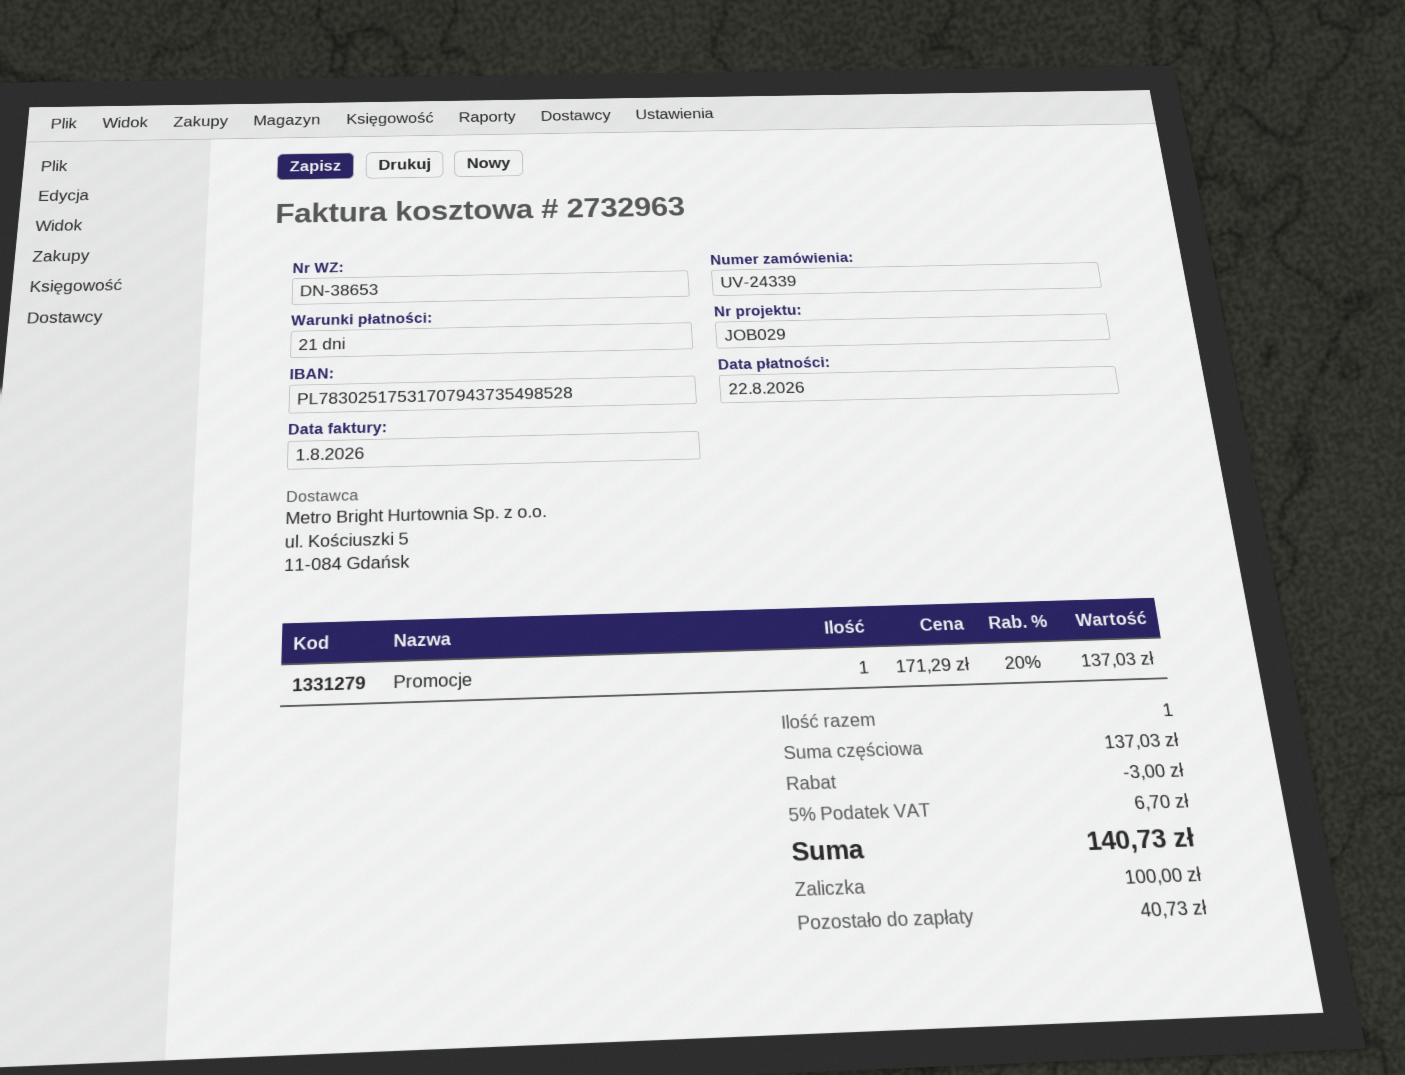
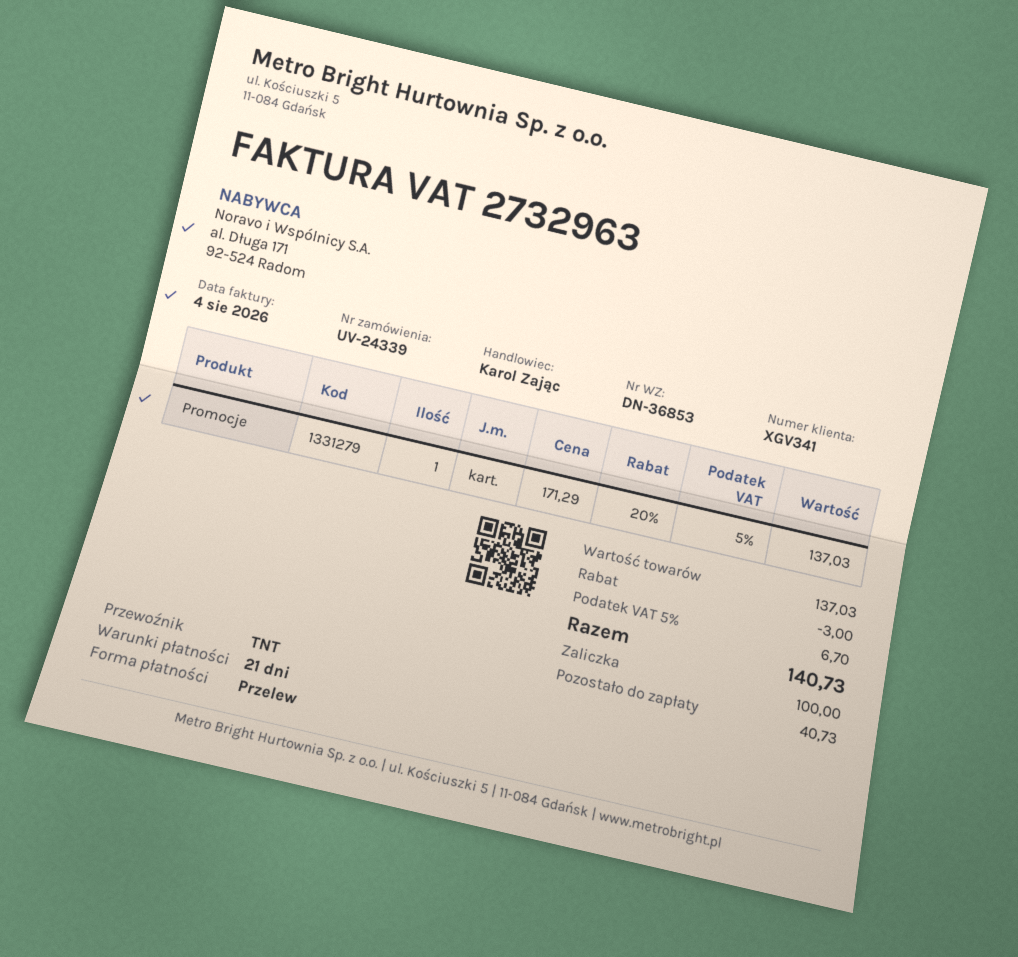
delivery note number: DN-38653 -> DN-36853
invoice date: 2026-08-01 -> 2026-08-04

